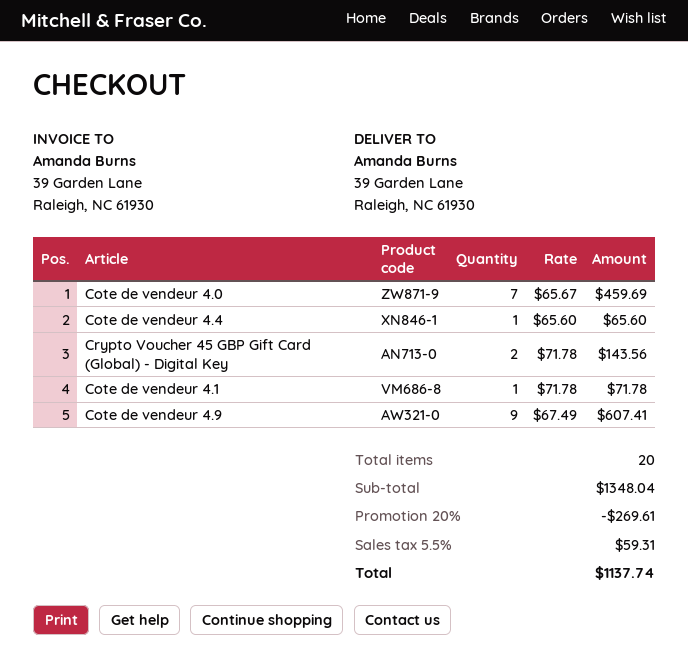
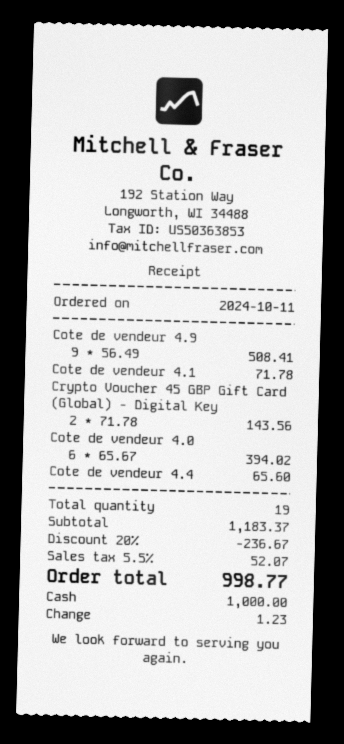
Cote de vendeur 4.0: 7 x 65.67 = 459.69 -> 6 x 65.67 = 394.02
Cote de vendeur 4.9: 9 x 67.49 = 607.41 -> 9 x 56.49 = 508.41
total quantity: 20 -> 19
subtotal: 1348.04 -> 1183.37
discount: 20% = 269.61 -> 20% = 236.67
tax: 5.5% = 59.31 -> 5.5% = 52.07
total: 1137.74 -> 998.77

